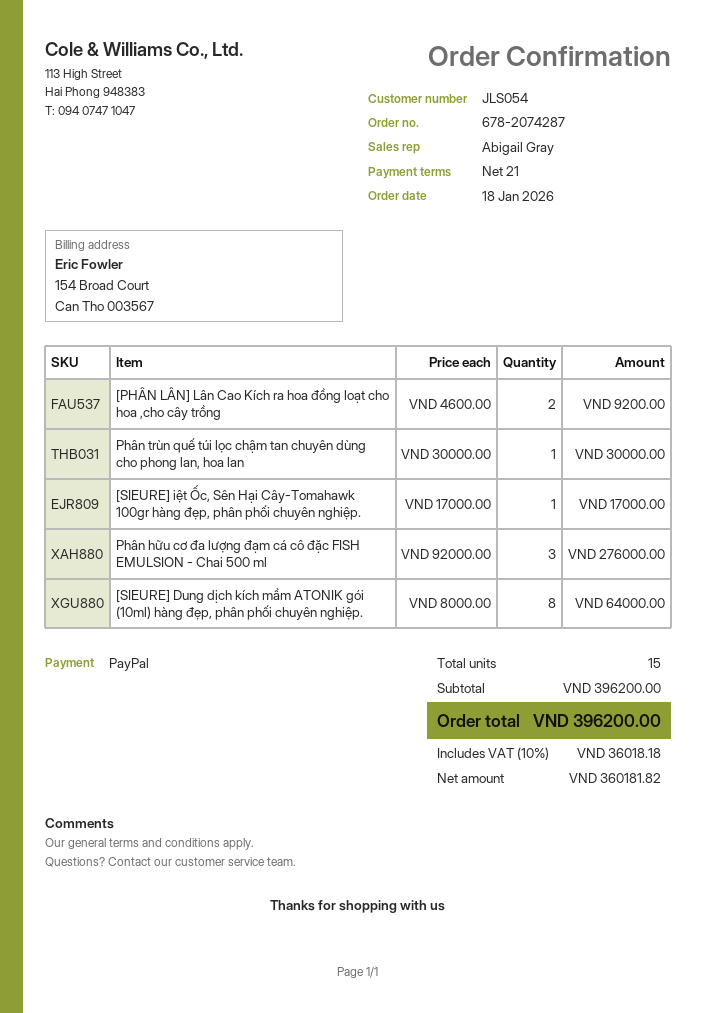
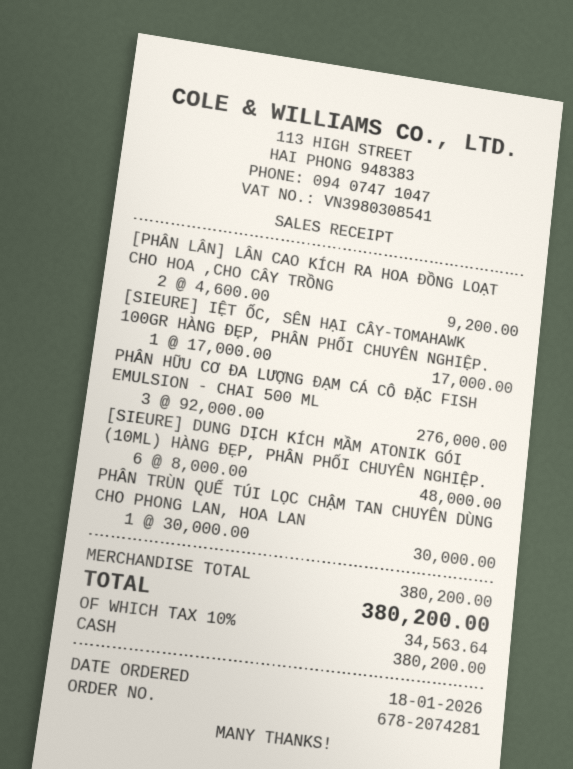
order number: 678-2074287 -> 678-2074281
payment method: PayPal -> cash
[SIEURE] Dung dịch kích mầm ATONIK gói (10ml) hàng đẹp, phân phối chuyên nghiệp.: 8 x 8000.00 = 64000.00 -> 6 x 8000.00 = 48000.00
subtotal: 396200.00 -> 380200.00
tax: 10% = 36018.18 -> 10% = 34563.64
total: 396200.00 -> 380200.00

